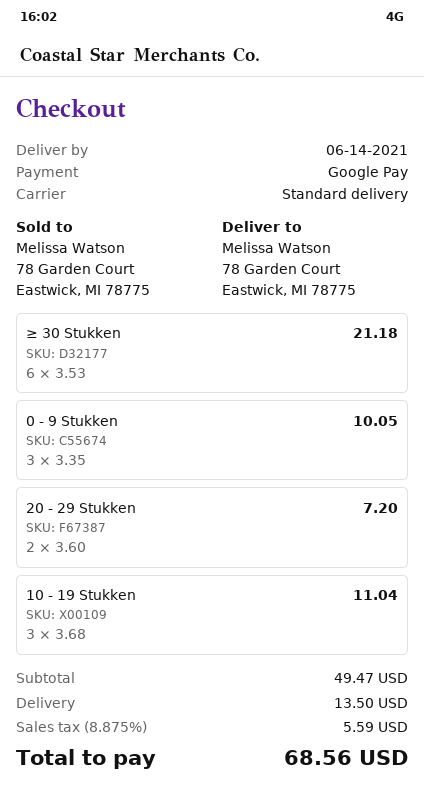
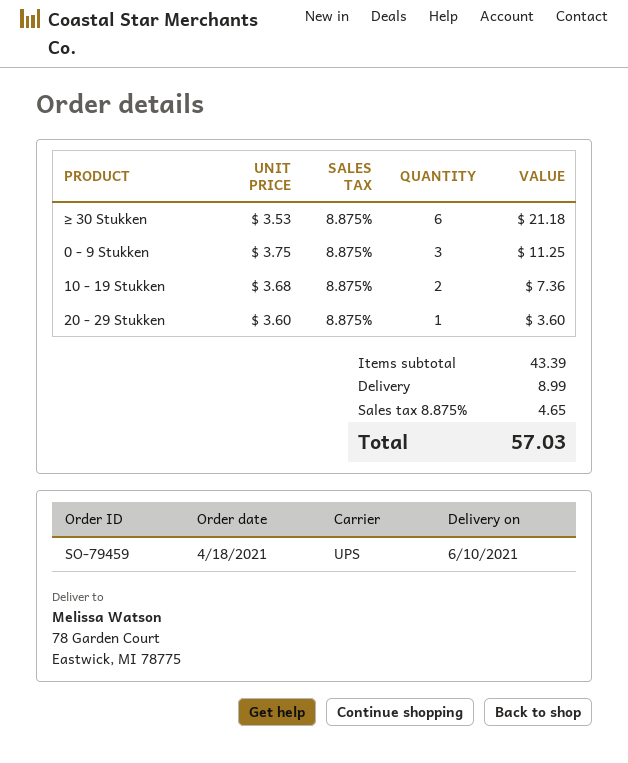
delivery date: 2021-06-14 -> 2021-06-10
shipping method: standard -> UPS
0 - 9 Stukken: 3 x 3.35 = 10.05 -> 3 x 3.75 = 11.25
20 - 29 Stukken: 2 x 3.60 = 7.20 -> 1 x 3.60 = 3.60
10 - 19 Stukken: 3 x 3.68 = 11.04 -> 2 x 3.68 = 7.36
subtotal: 49.47 -> 43.39
shipping: 13.50 -> 8.99
tax: 8.875% = 5.59 -> 8.875% = 4.65
total: 68.56 -> 57.03

